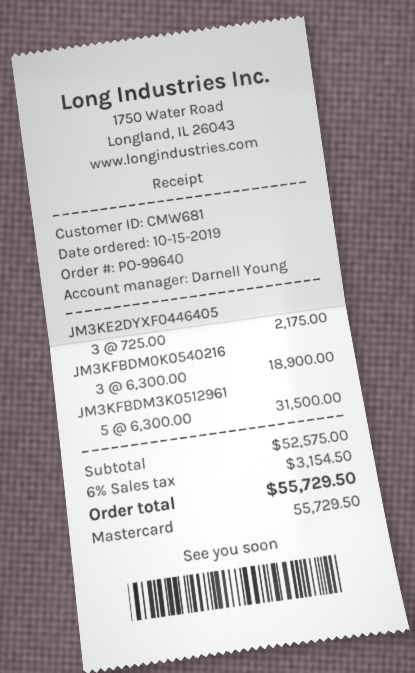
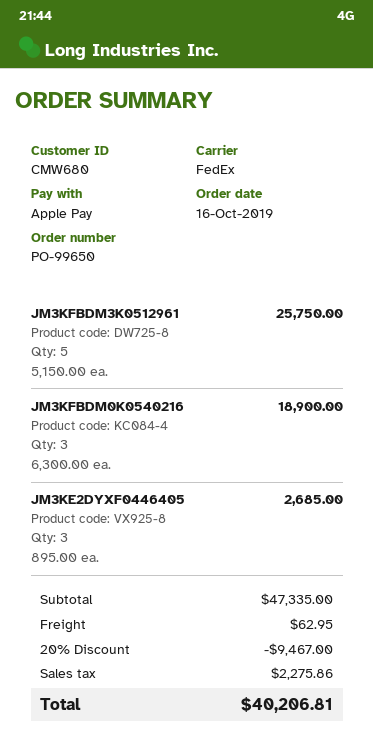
order number: PO-99640 -> PO-99650
order date: 2019-10-15 -> 2019-10-16
customer number: CMW681 -> CMW680
payment method: Mastercard -> Apple Pay
JM3KE2DYXF0446405: 3 x 725.00 = 2175.00 -> 3 x 895.00 = 2685.00
JM3KFBDM3K0512961: 5 x 6300.00 = 31500.00 -> 5 x 5150.00 = 25750.00
subtotal: 52575.00 -> 47335.00
discount: none -> 20% = 9467.00
shipping: none -> 62.95
tax: 3154.50 -> 2275.86
total: 55729.50 -> 40206.81

